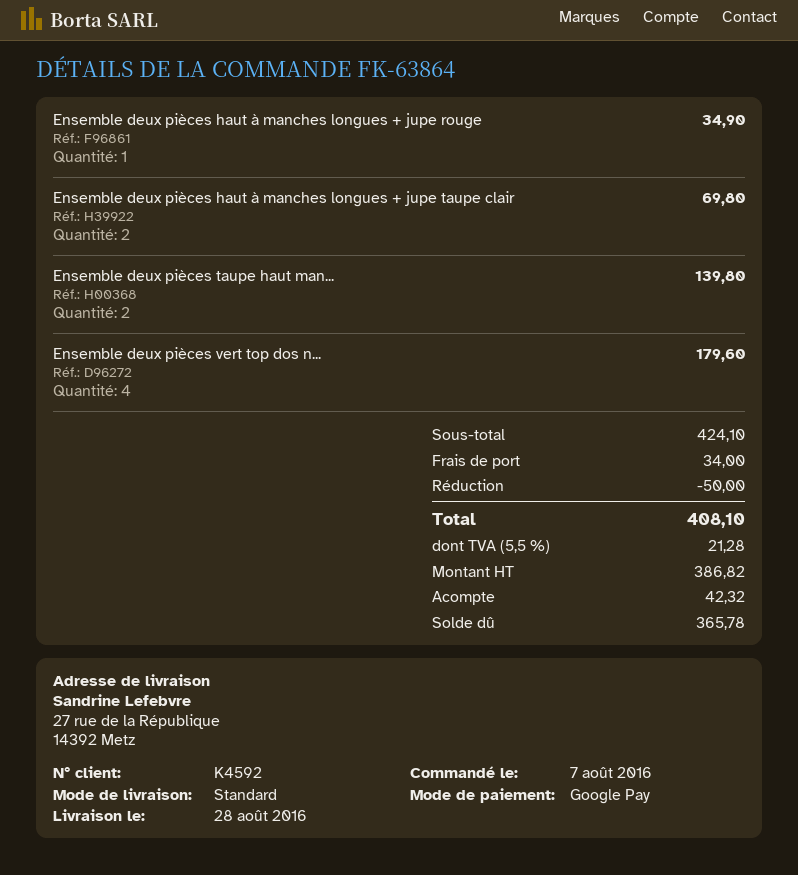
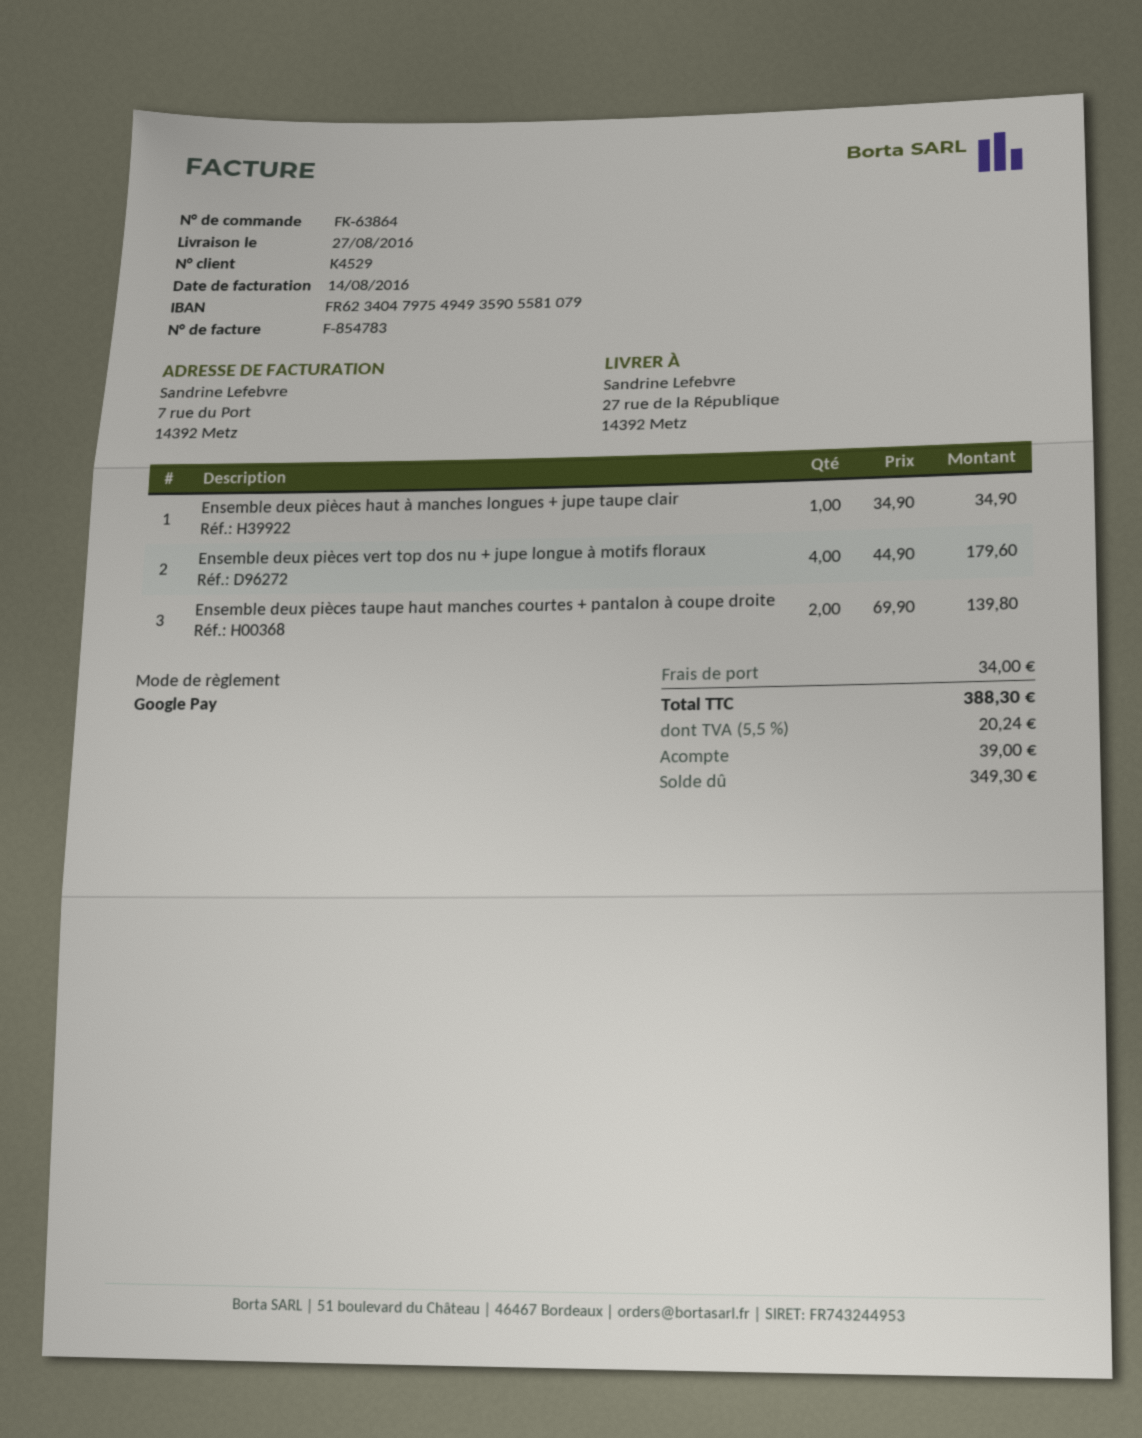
delivery date: 2016-08-28 -> 2016-08-27
customer number: K4592 -> K4529
Ensemble deux pièces haut à manches longues + jupe rouge: 1 for 34.90 -> none
Ensemble deux pièces haut à manches longues + jupe taupe clair: 2 for 69.80 -> 1 for 34.90
discount: 50.00 -> none
tax: 5.5% = 21.28 -> 5.5% = 20.24
total: 408.10 -> 388.30
deposit: 42.32 -> 39.00
balance: 365.78 -> 349.30

